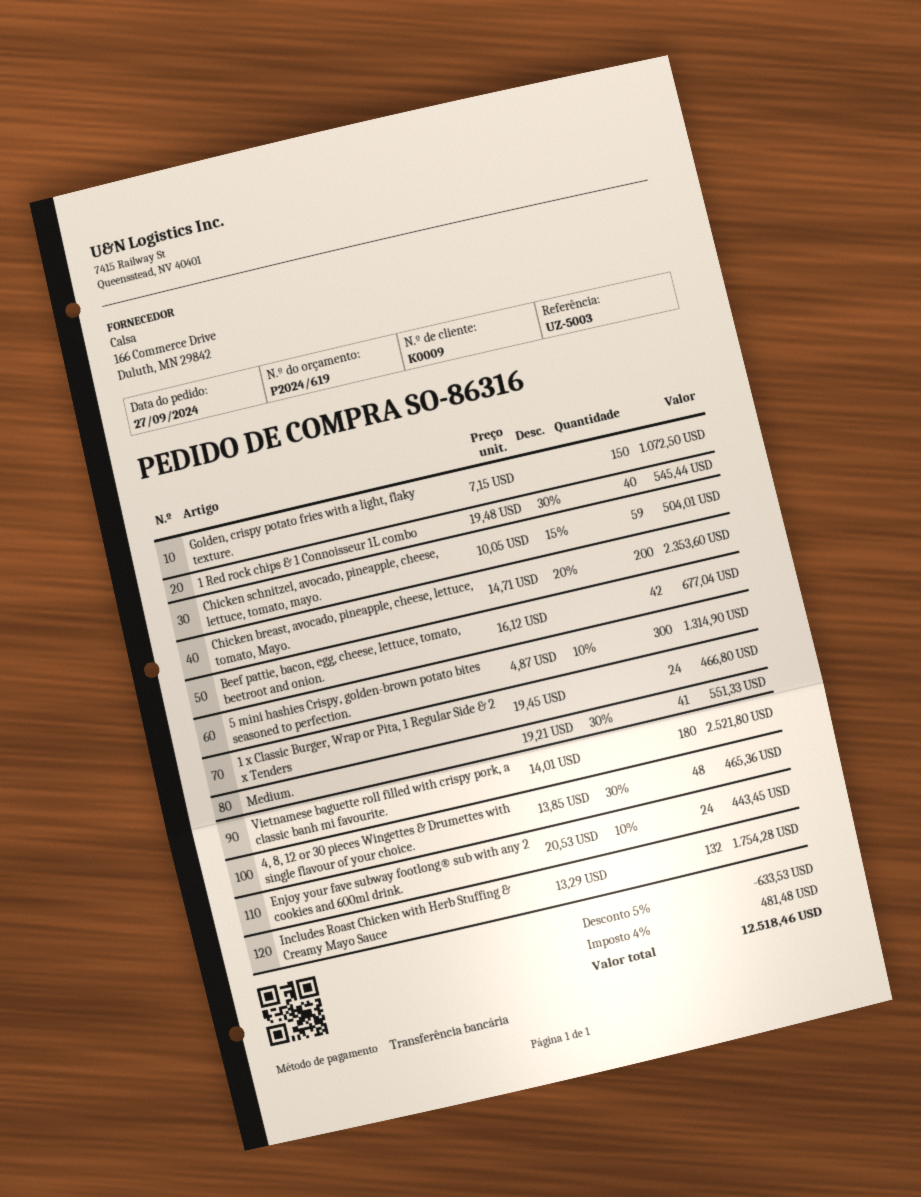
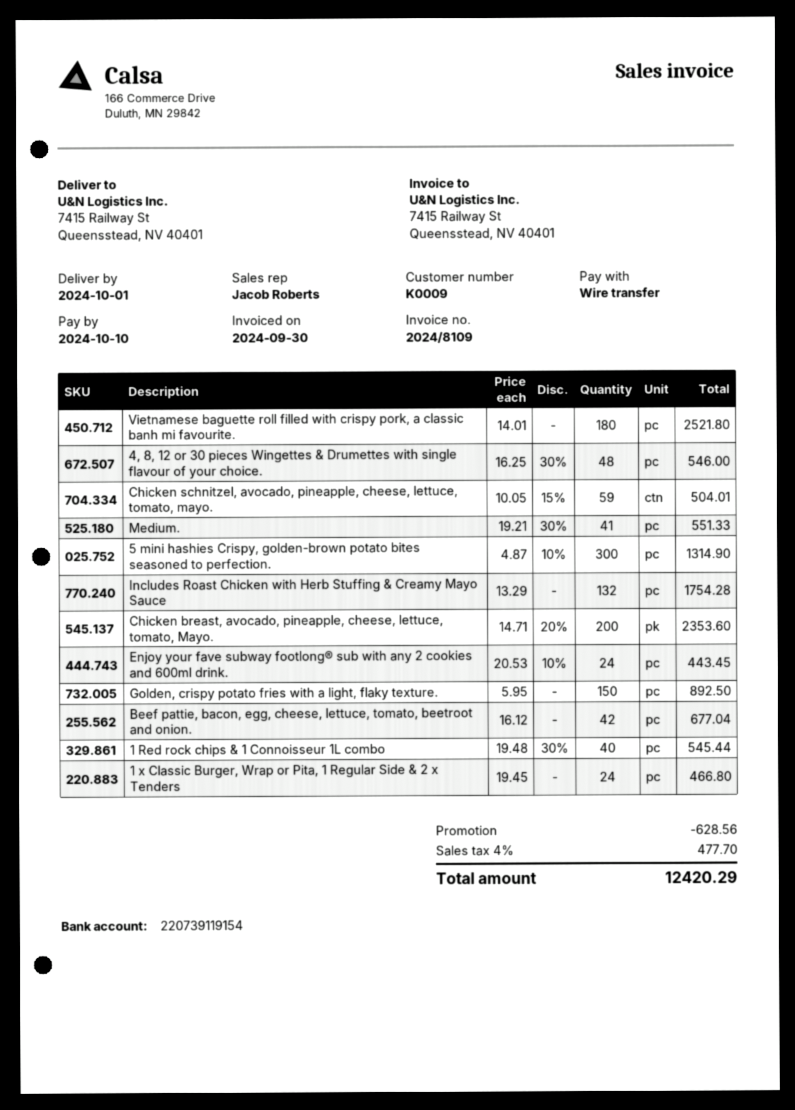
Golden, crispy potato fries with a light, flaky texture.: 150 x 7.15 = 1072.50 -> 150 x 5.95 = 892.50
4, 8, 12 or 30 pieces Wingettes & Drumettes with single flavour of your choice.: 48 x 13.85 - 30% = 465.36 -> 48 x 16.25 - 30% = 546.00
discount: 633.53 -> 628.56
tax: 4% = 481.48 -> 4% = 477.70
total: 12518.46 -> 12420.29

